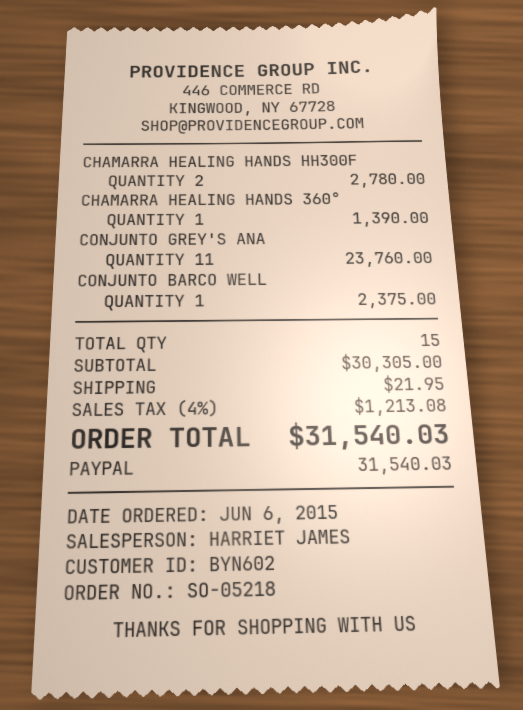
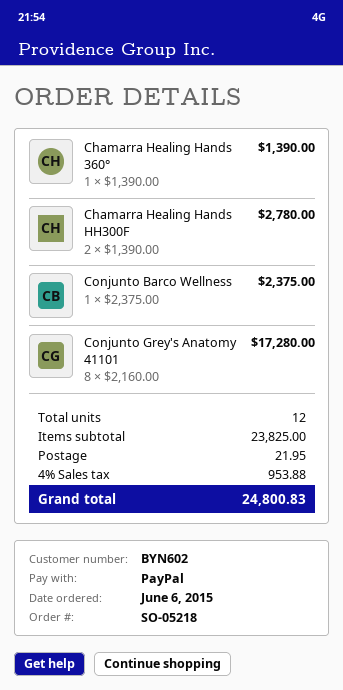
CONJUNTO GREY'S ANA: 11 for 23760.00 -> 8 for 17280.00
total quantity: 15 -> 12
subtotal: 30305.00 -> 23825.00
tax: 4% = 1213.08 -> 4% = 953.88
total: 31540.03 -> 24800.83

